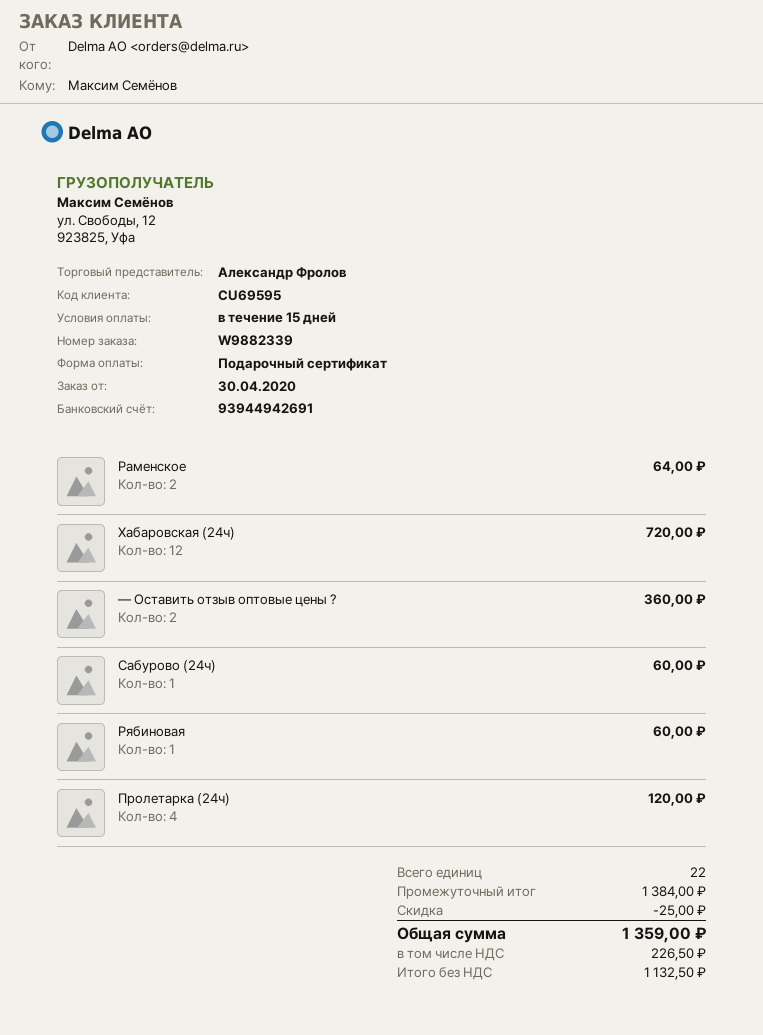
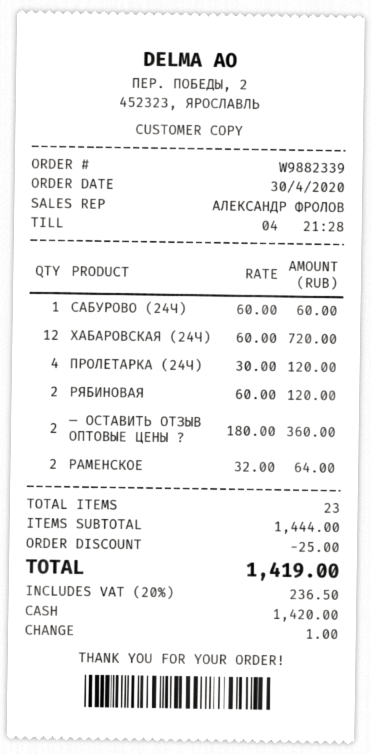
payment method: gift card -> cash
Рябиновая: 1 for 60.00 -> 2 for 120.00
total quantity: 22 -> 23
subtotal: 1384.00 -> 1444.00
tax: 226.50 -> 236.50
total: 1359.00 -> 1419.00

